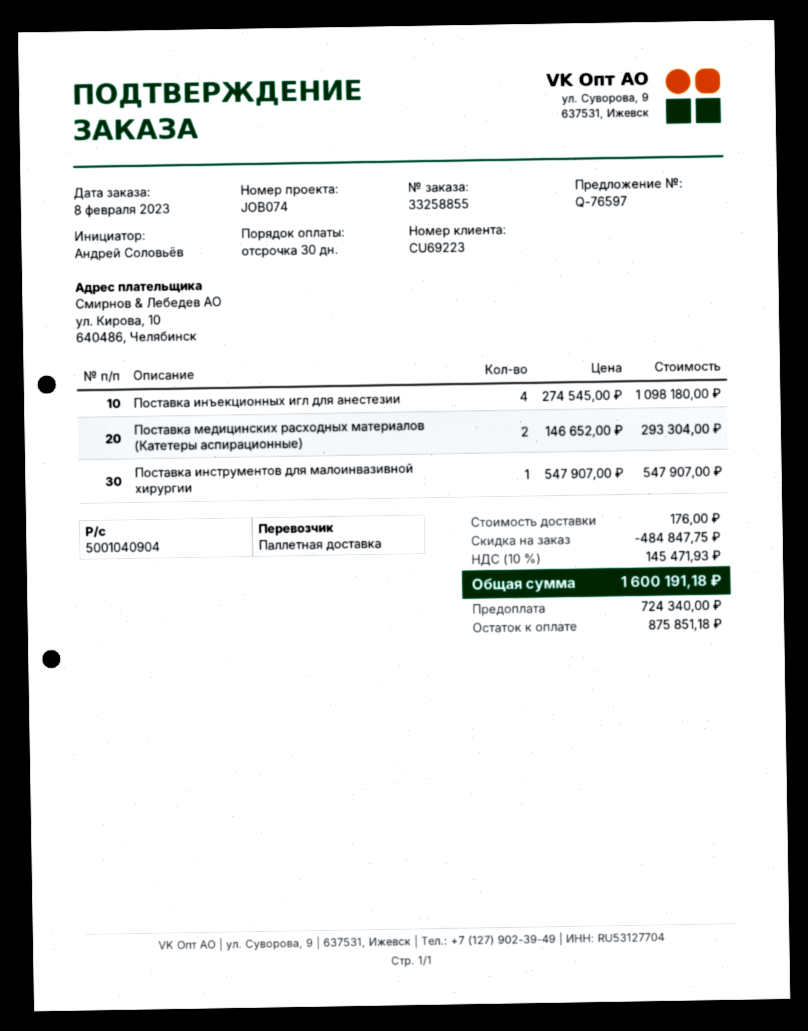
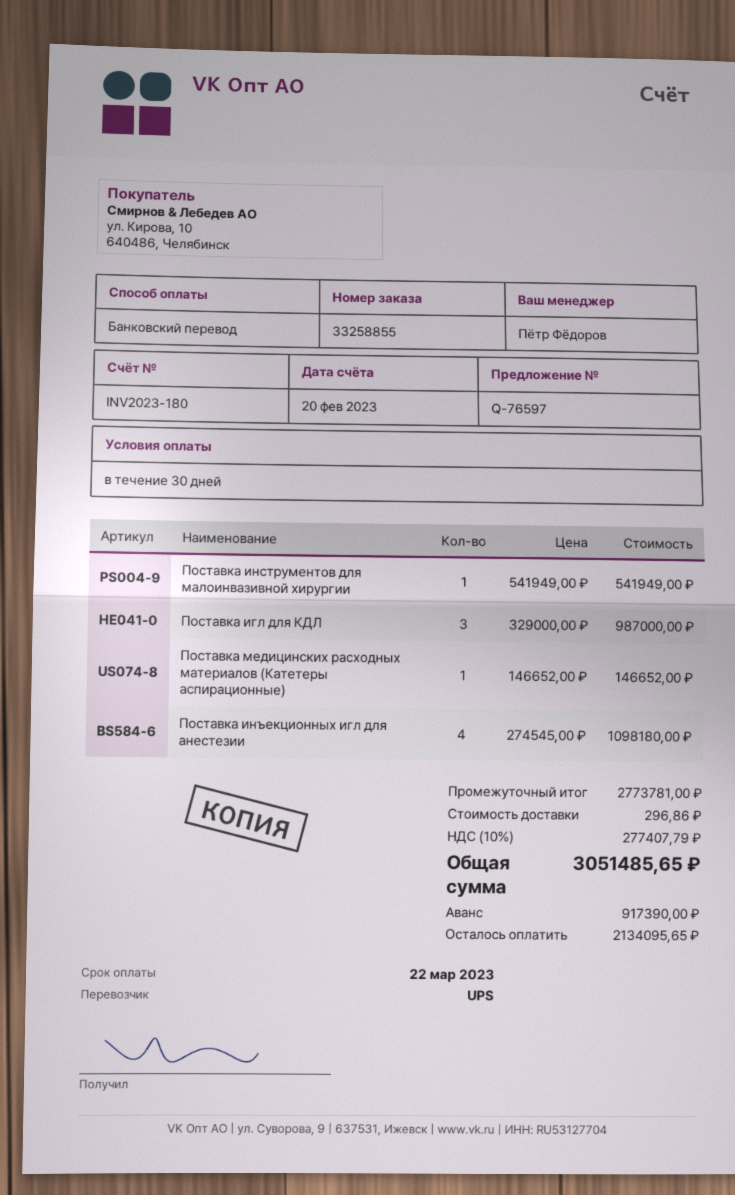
shipping method: pallet freight -> UPS
Поставка медицинских расходных материалов (Катетеры аспирационные): 2 x 146652.00 = 293304.00 -> 1 x 146652.00 = 146652.00
Поставка инструментов для малоинвазивной хирургии: 1 x 547907.00 = 547907.00 -> 1 x 541949.00 = 541949.00
Поставка игл для КДЛ: none -> 3 x 329000.00 = 987000.00
discount: 484847.75 -> none
shipping: 176.00 -> 296.86
tax: 10% = 145471.93 -> 10% = 277407.79
total: 1600191.18 -> 3051485.65
deposit: 724340.00 -> 917390.00
balance: 875851.18 -> 2134095.65

